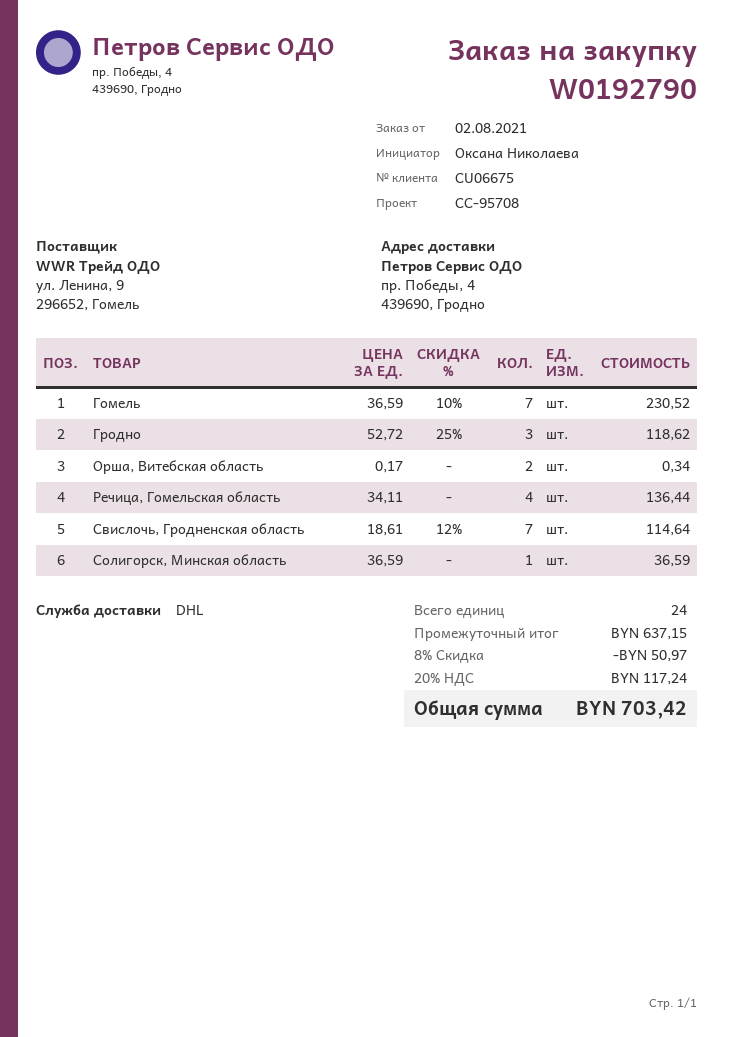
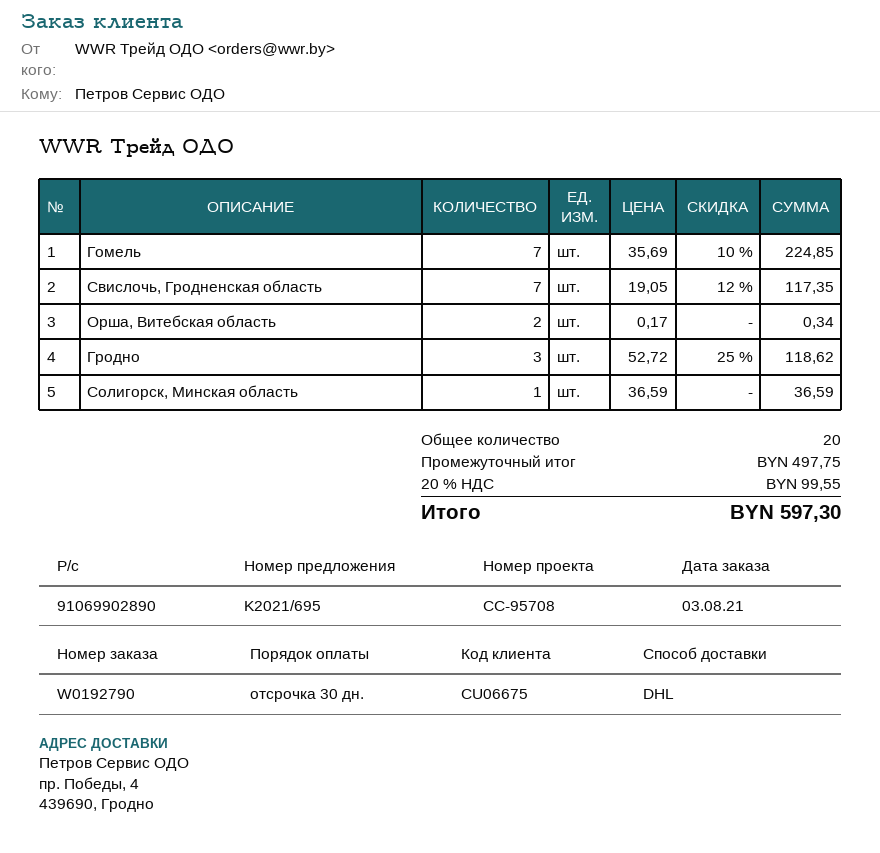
order date: 2021-08-02 -> 2021-08-03
Гомель: 7 x 36.59 - 10% = 230.52 -> 7 x 35.69 - 10% = 224.85
Речица, Гомельская область: 4 x 34.11 = 136.44 -> none
Свислочь, Гродненская область: 7 x 18.61 - 12% = 114.64 -> 7 x 19.05 - 12% = 117.35
total quantity: 24 -> 20
subtotal: 637.15 -> 497.75
discount: 8% = 50.97 -> none
tax: 20% = 117.24 -> 20% = 99.55
total: 703.42 -> 597.30

